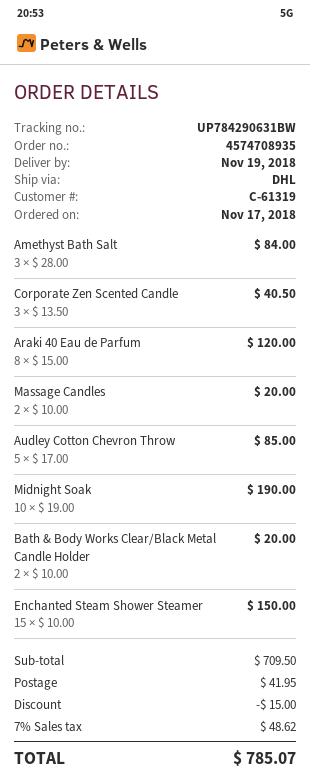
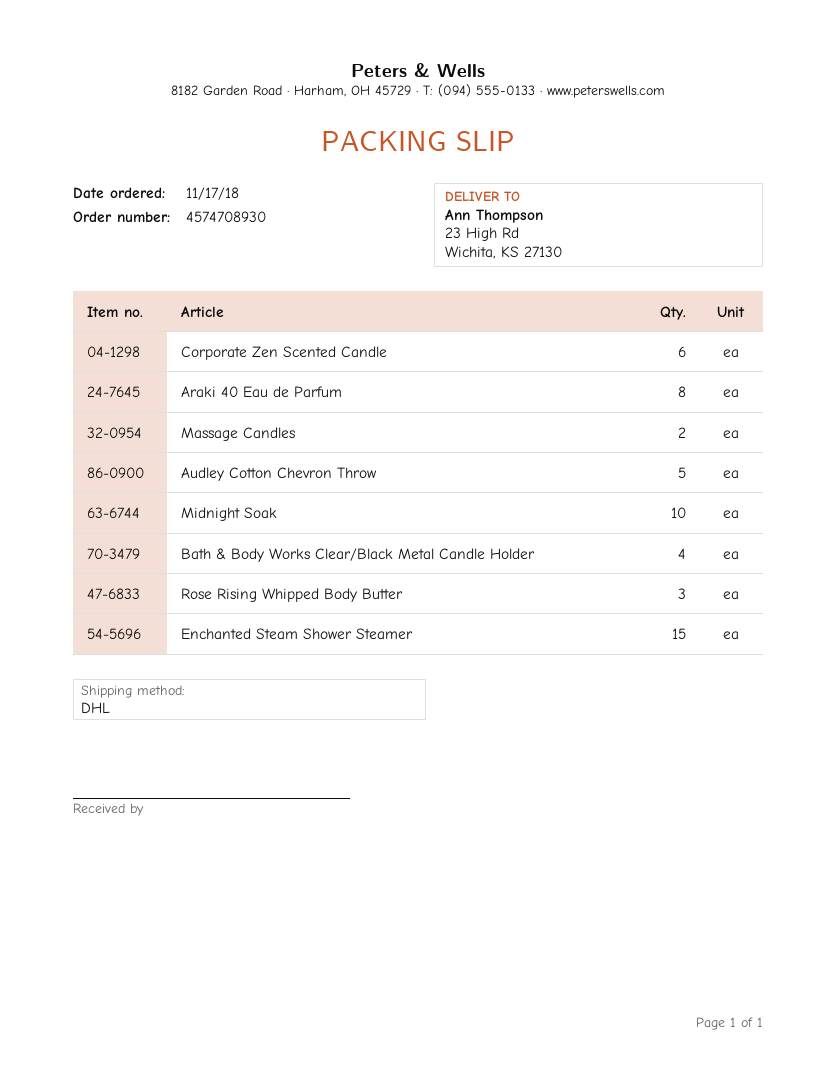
order number: 4574708935 -> 4574708930
Amethyst Bath Salt: 3 -> none
Corporate Zen Scented Candle: 3 -> 6
Bath & Body Works Clear/Black Metal Candle Holder: 2 -> 4
Rose Rising Whipped Body Butter: none -> 3

